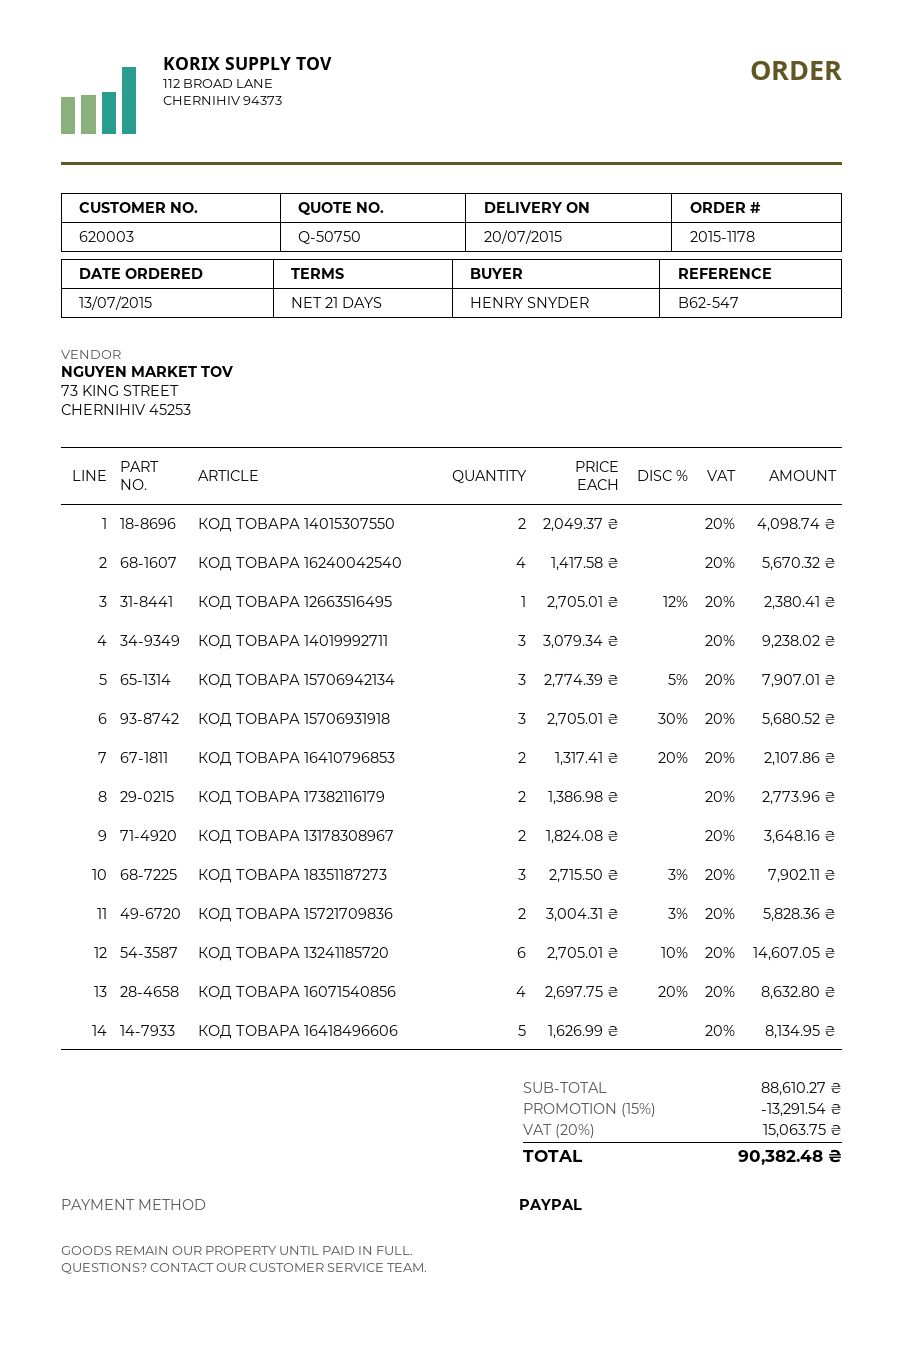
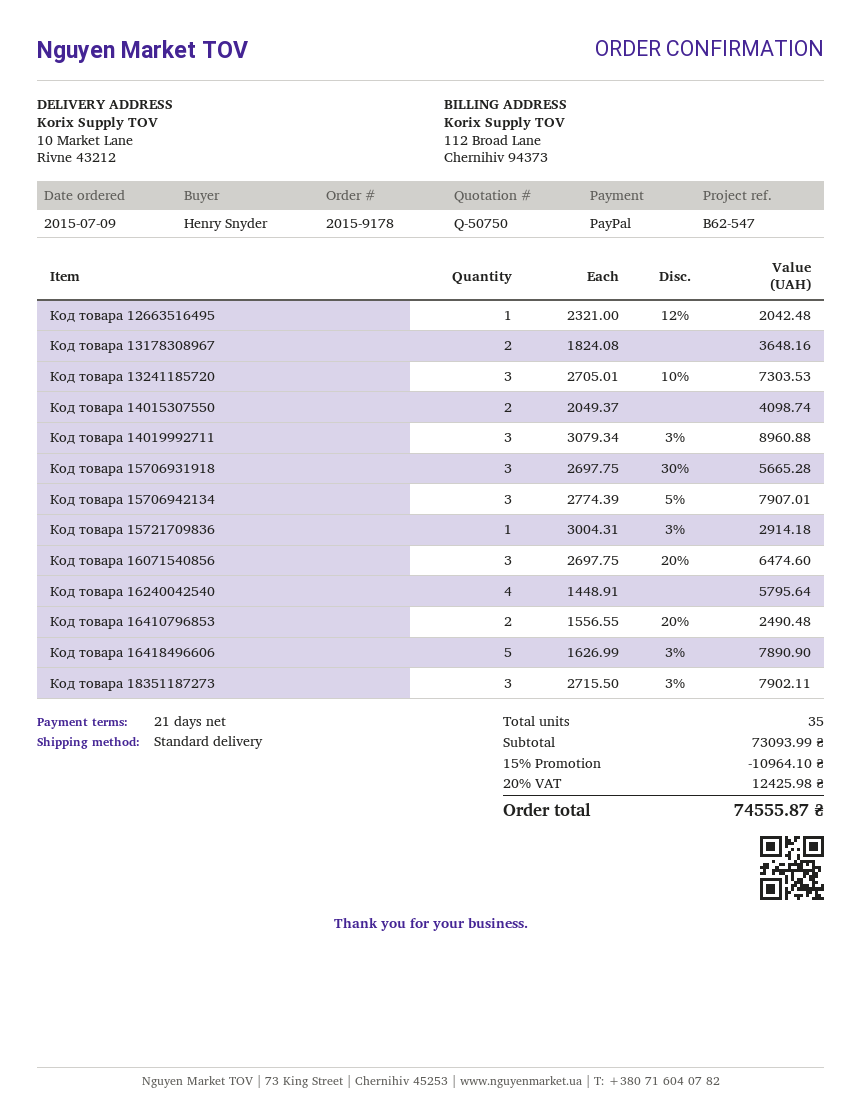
order number: 2015-1178 -> 2015-9178
order date: 2015-07-13 -> 2015-07-09
КОД ТОВАРА 16240042540: 4 x 1417.58 = 5670.32 -> 4 x 1448.91 = 5795.64
КОД ТОВАРА 12663516495: 1 x 2705.01 - 12% = 2380.41 -> 1 x 2321.00 - 12% = 2042.48
КОД ТОВАРА 14019992711: 3 x 3079.34 = 9238.02 -> 3 x 3079.34 - 3% = 8960.88
КОД ТОВАРА 15706931918: 3 x 2705.01 - 30% = 5680.52 -> 3 x 2697.75 - 30% = 5665.28
КОД ТОВАРА 16410796853: 2 x 1317.41 - 20% = 2107.86 -> 2 x 1556.55 - 20% = 2490.48
КОД ТОВАРА 17382116179: 2 x 1386.98 = 2773.96 -> none
КОД ТОВАРА 15721709836: 2 x 3004.31 - 3% = 5828.36 -> 1 x 3004.31 - 3% = 2914.18
КОД ТОВАРА 13241185720: 6 x 2705.01 - 10% = 14607.05 -> 3 x 2705.01 - 10% = 7303.53
КОД ТОВАРА 16071540856: 4 x 2697.75 - 20% = 8632.80 -> 3 x 2697.75 - 20% = 6474.60
КОД ТОВАРА 16418496606: 5 x 1626.99 = 8134.95 -> 5 x 1626.99 - 3% = 7890.90
subtotal: 88610.27 -> 73093.99
discount: 15% = 13291.54 -> 15% = 10964.10
tax: 20% = 15063.75 -> 20% = 12425.98
total: 90382.48 -> 74555.87

